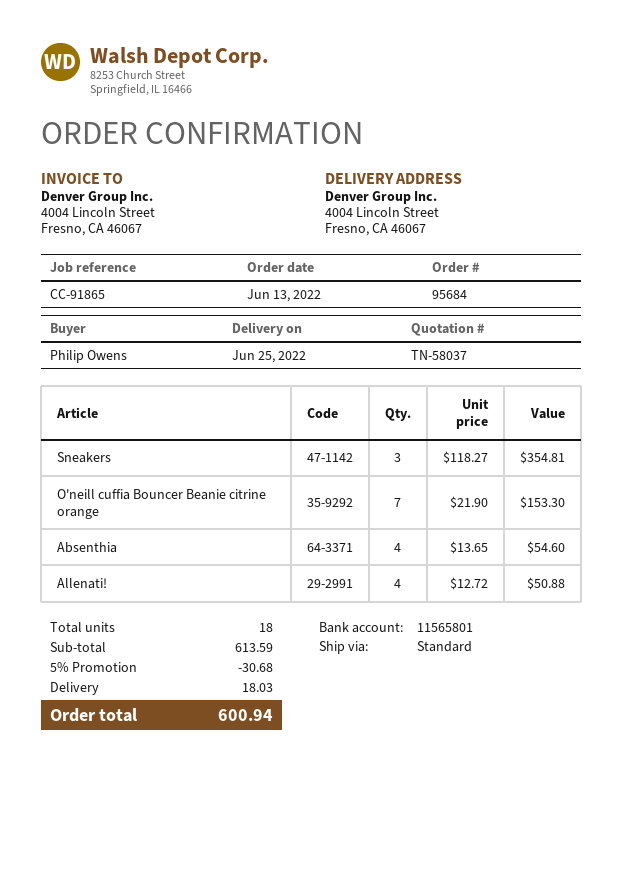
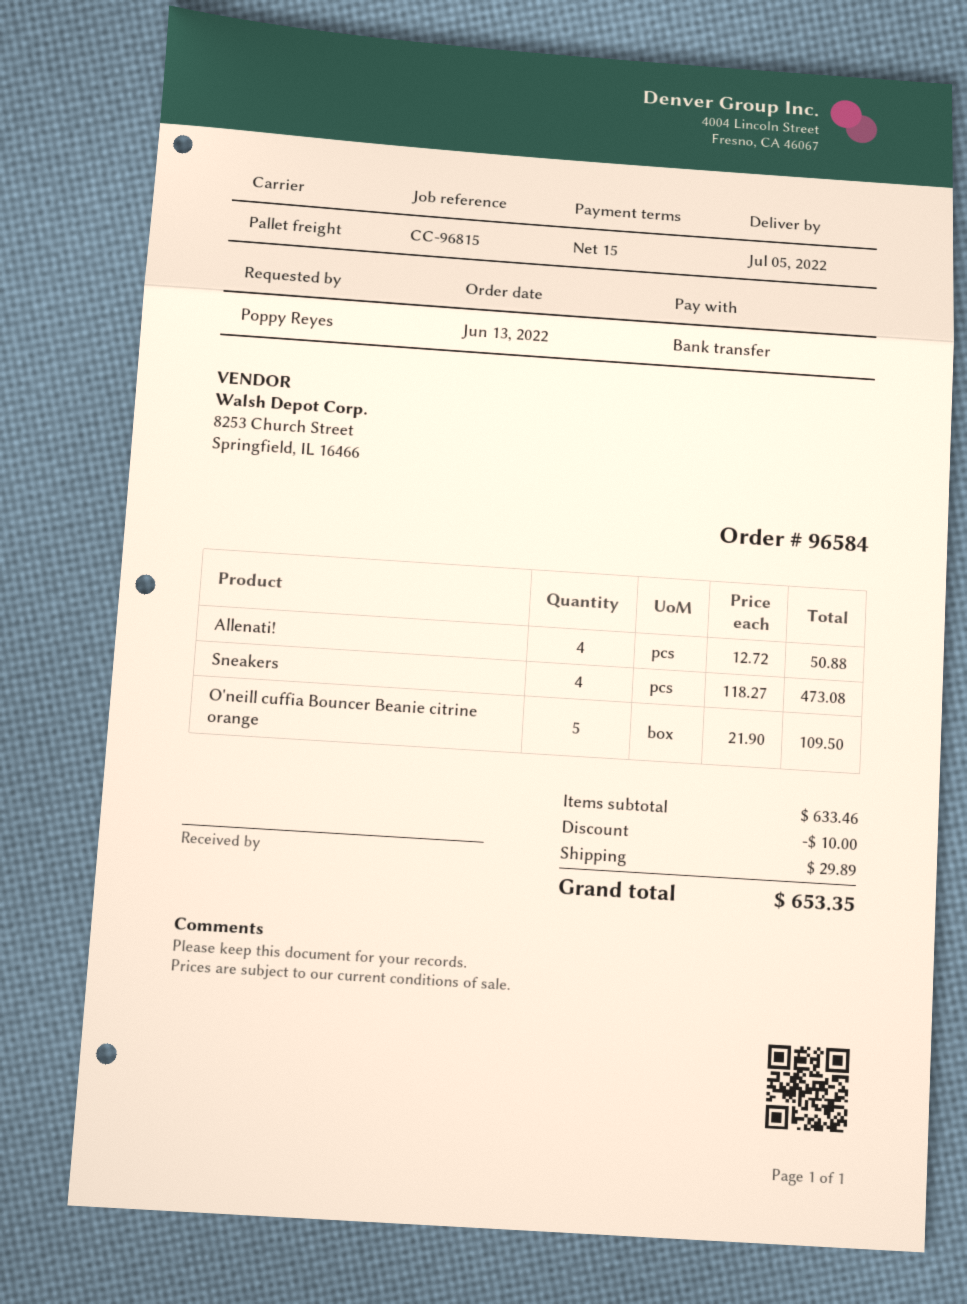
order number: 95684 -> 96584
delivery date: 2022-06-25 -> 2022-07-05
reference: CC-91865 -> CC-96815
ordered by: Philip Owens -> Poppy Reyes
shipping method: standard -> pallet freight
Sneakers: 3 x 118.27 = 354.81 -> 4 x 118.27 = 473.08
O'neill cuffia Bouncer Beanie citrine orange: 7 x 21.90 = 153.30 -> 5 x 21.90 = 109.50
Absenthia: 4 x 13.65 = 54.60 -> none
subtotal: 613.59 -> 633.46
discount: 30.68 -> 10.00
shipping: 18.03 -> 29.89
total: 600.94 -> 653.35

